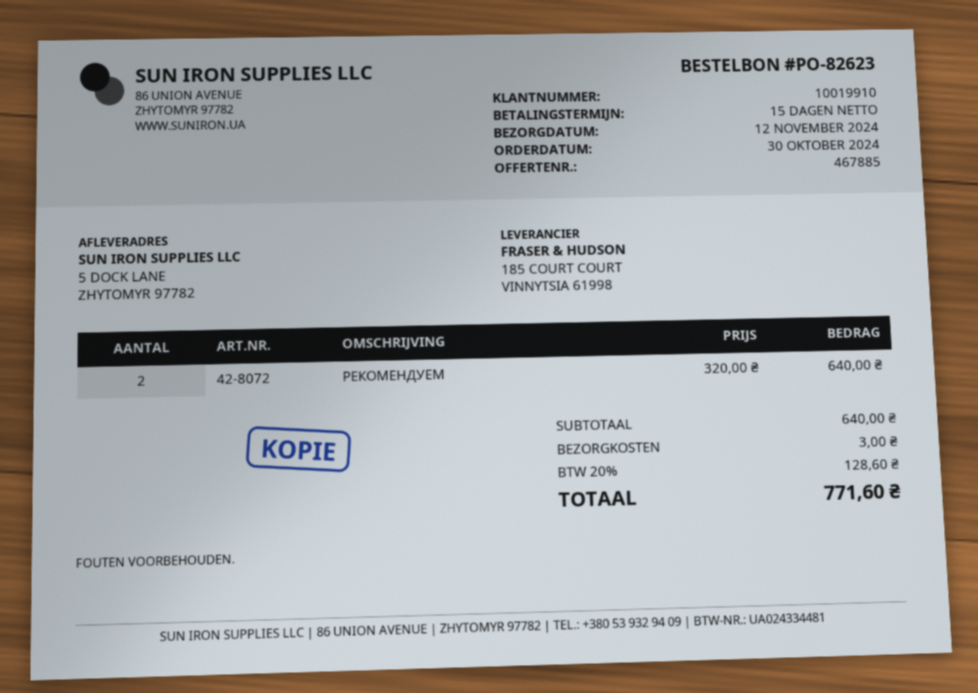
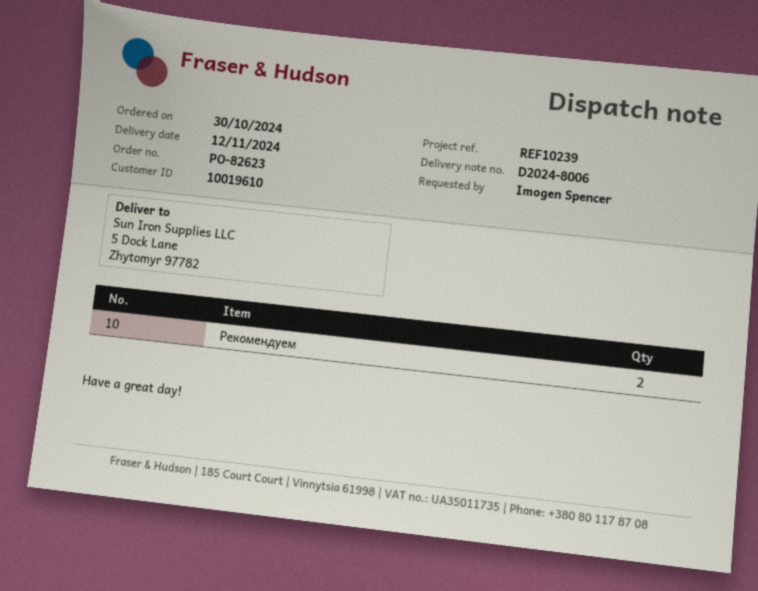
customer number: 10019910 -> 10019610

